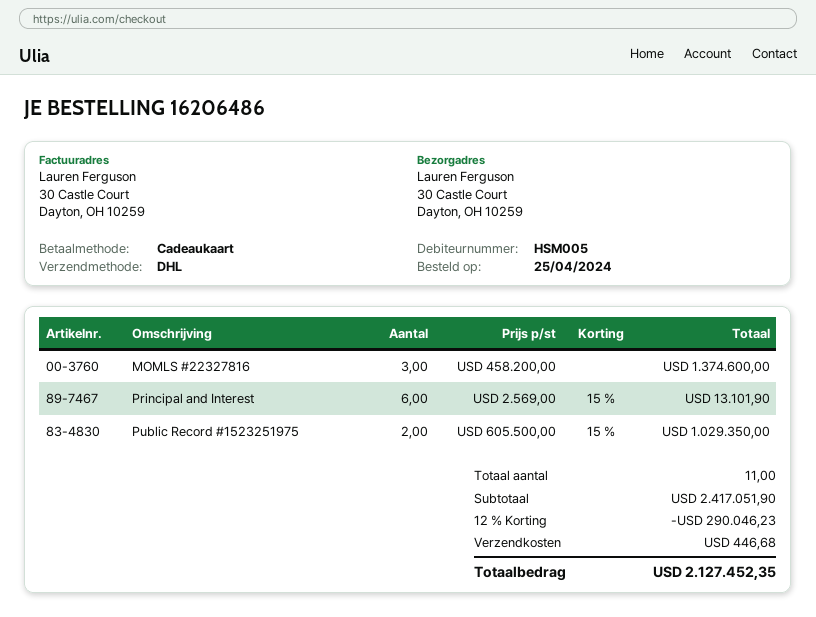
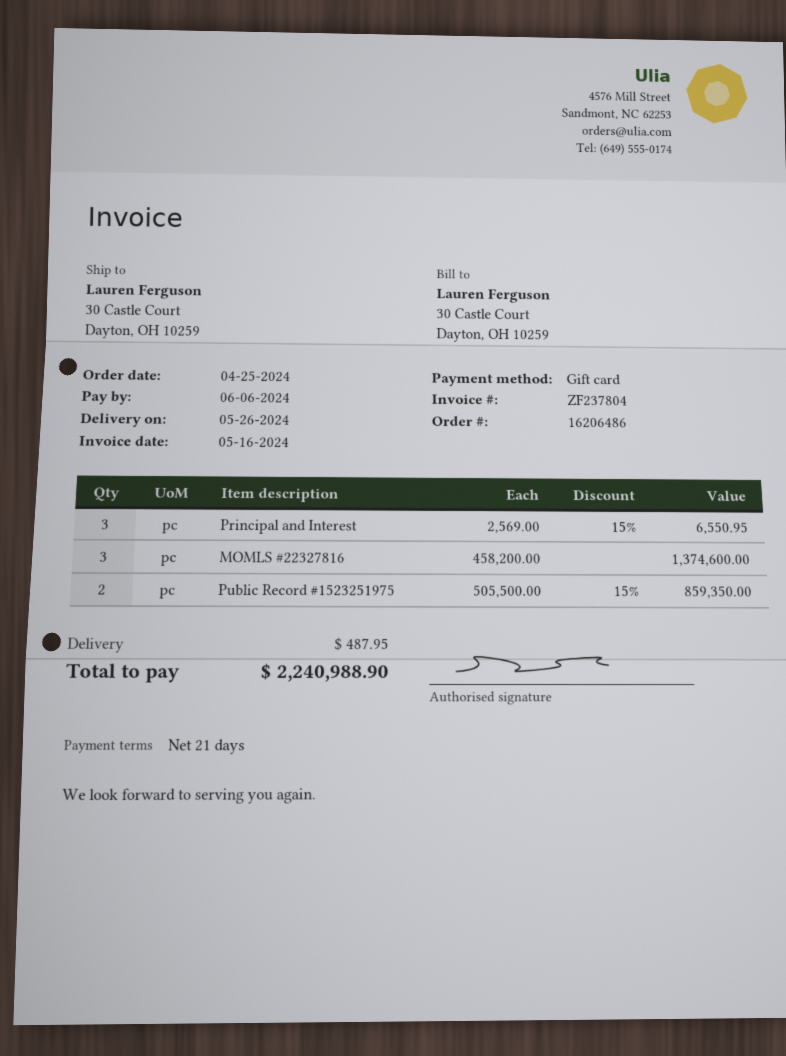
Principal and Interest: 6 x 2569.00 - 15% = 13101.90 -> 3 x 2569.00 - 15% = 6550.95
Public Record #1523251975: 2 x 605500.00 - 15% = 1029350.00 -> 2 x 505500.00 - 15% = 859350.00
discount: 12% = 290046.23 -> none
shipping: 446.68 -> 487.95
total: 2127452.35 -> 2240988.90

